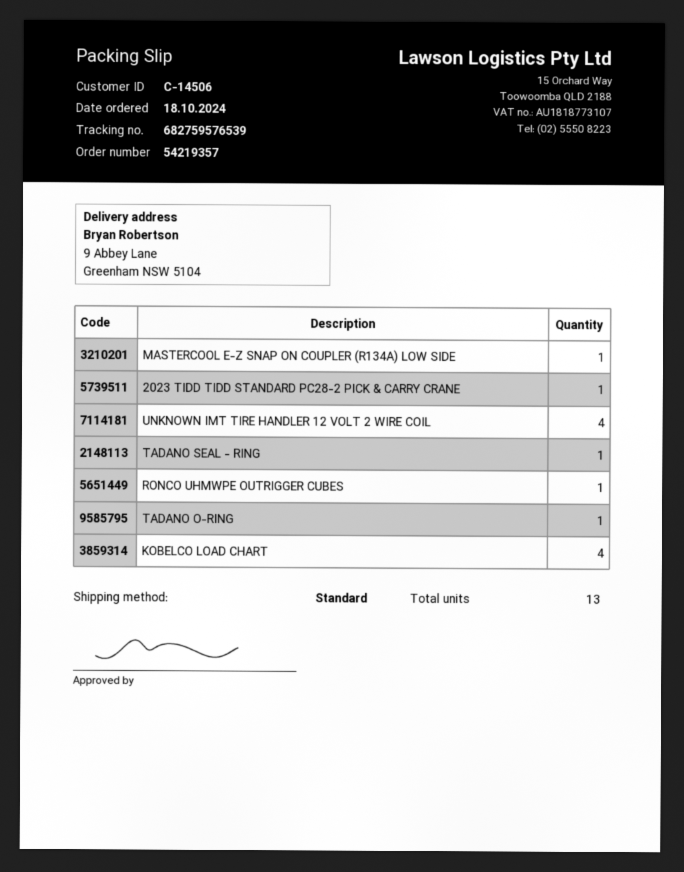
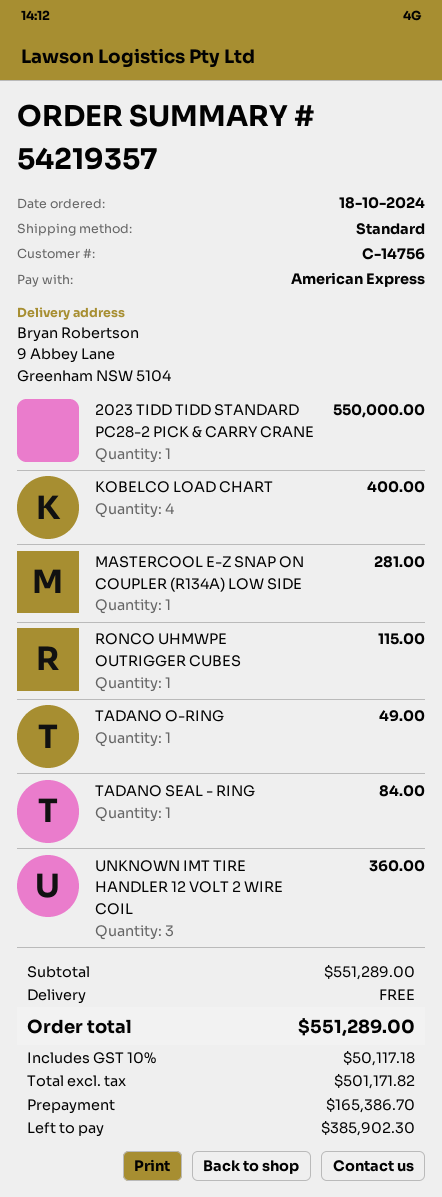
customer number: C-14506 -> C-14756
UNKNOWN IMT TIRE HANDLER 12 VOLT 2 WIRE COIL: 4 -> 3

